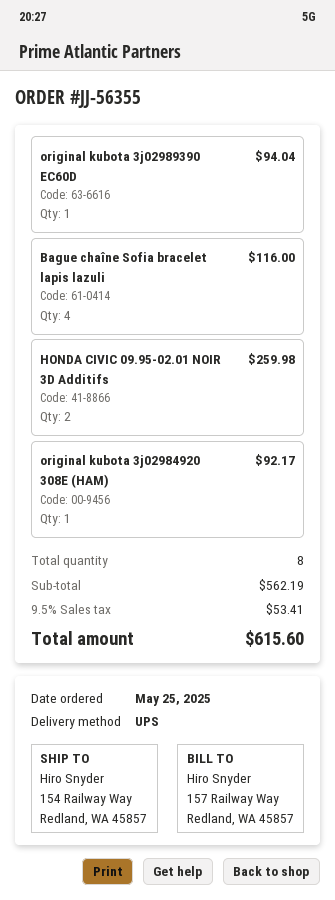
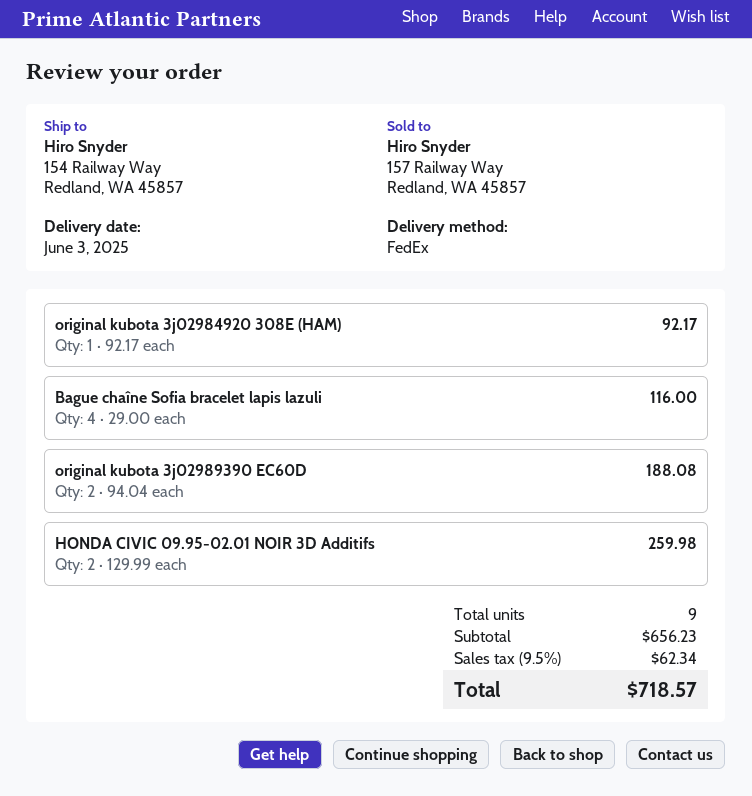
shipping method: UPS -> FedEx
original kubota 3j02989390 EC60D: 1 for 94.04 -> 2 for 188.08
total quantity: 8 -> 9
subtotal: 562.19 -> 656.23
tax: 9.5% = 53.41 -> 9.5% = 62.34
total: 615.60 -> 718.57

